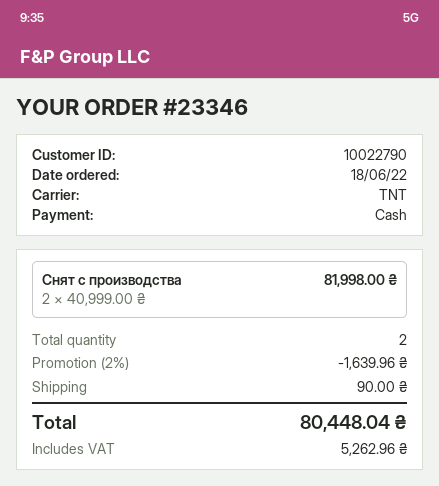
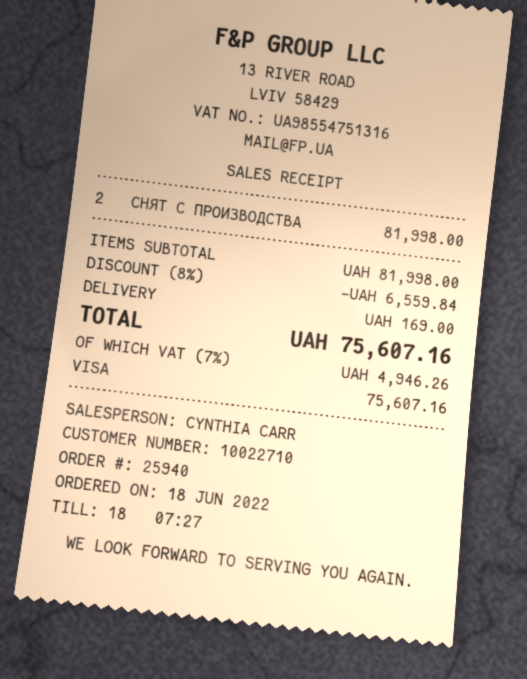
order number: 23346 -> 25940
customer number: 10022790 -> 10022710
payment method: cash -> Visa
discount: 2% = 1639.96 -> 8% = 6559.84
shipping: 90.00 -> 169.00
tax: 5262.96 -> 4946.26
total: 80448.04 -> 75607.16

